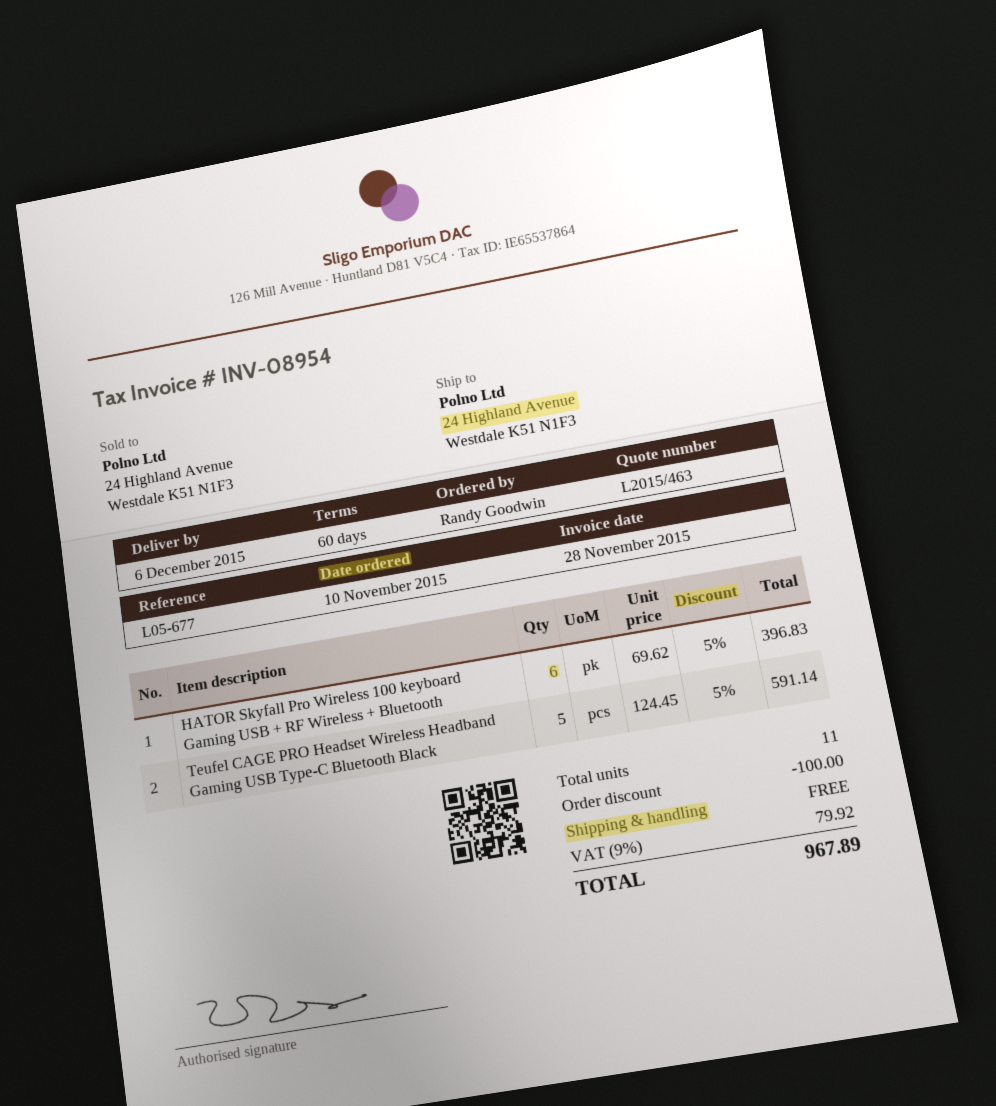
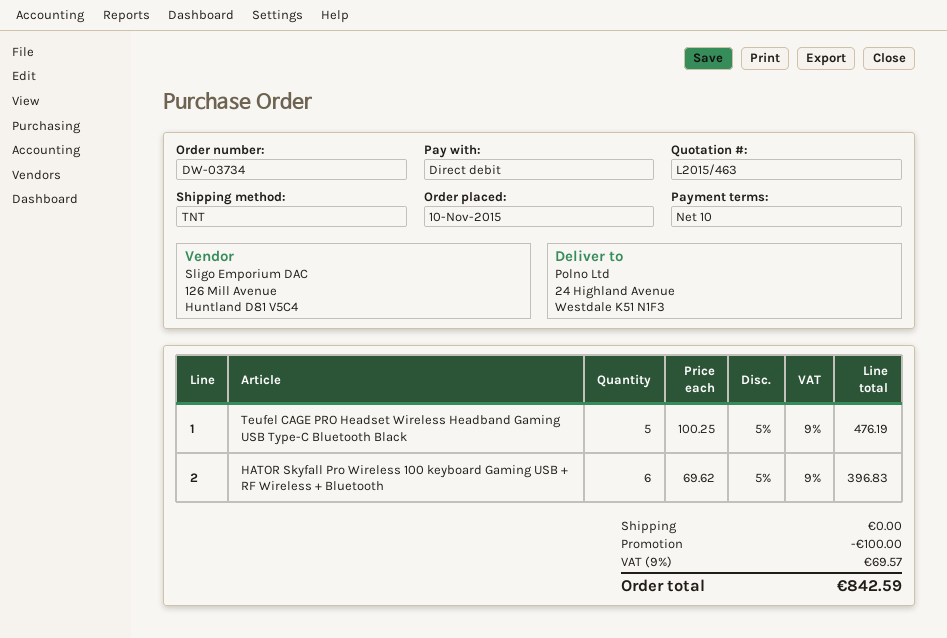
payment terms: 60 days -> 10 days
Teufel CAGE PRO Headset Wireless Headband Gaming USB Type-C Bluetooth Black: 5 x 124.45 - 5% = 591.14 -> 5 x 100.25 - 5% = 476.19
tax: 9% = 79.92 -> 9% = 69.57
total: 967.89 -> 842.59

